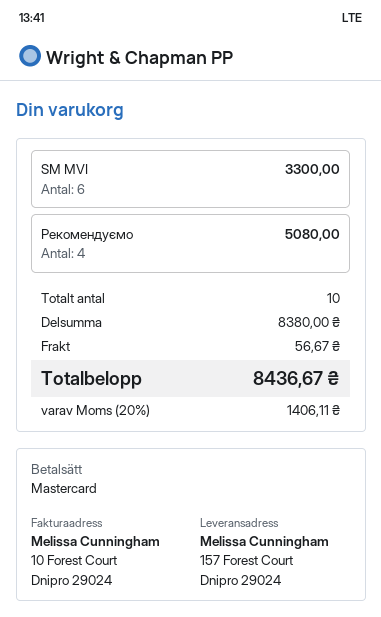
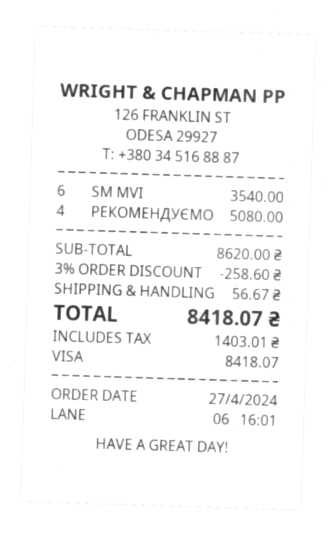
payment method: Mastercard -> Visa
SM MVI: 6 for 3300.00 -> 6 for 3540.00
subtotal: 8380.00 -> 8620.00
discount: none -> 3% = 258.60
tax: 1406.11 -> 1403.01
total: 8436.67 -> 8418.07

